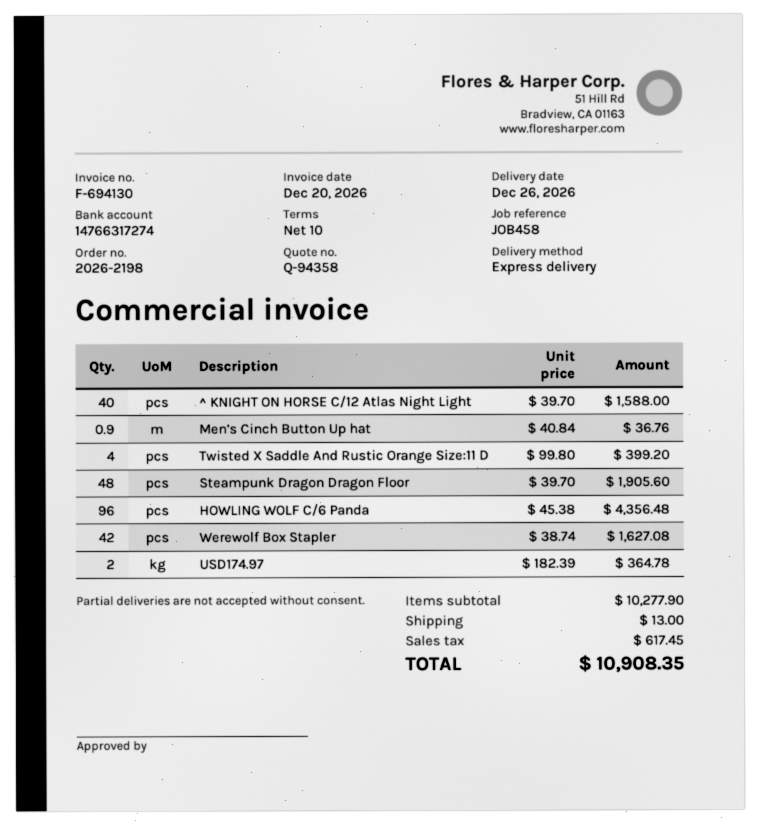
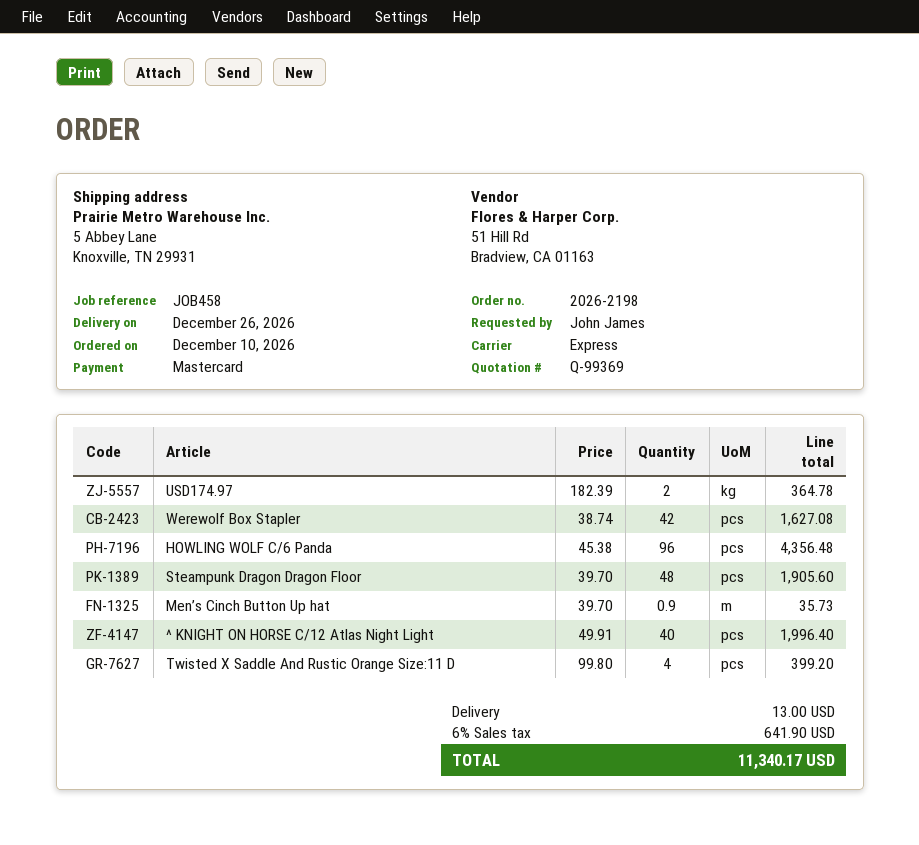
quote number: Q-94358 -> Q-99369
^ KNIGHT ON HORSE C/12 Atlas Night Light: 40 x 39.70 = 1588.00 -> 40 x 49.91 = 1996.40
Men’s Cinch Button Up hat: 0.9 x 40.84 = 36.76 -> 0.9 x 39.70 = 35.73
tax: 617.45 -> 641.90
total: 10908.35 -> 11340.17

